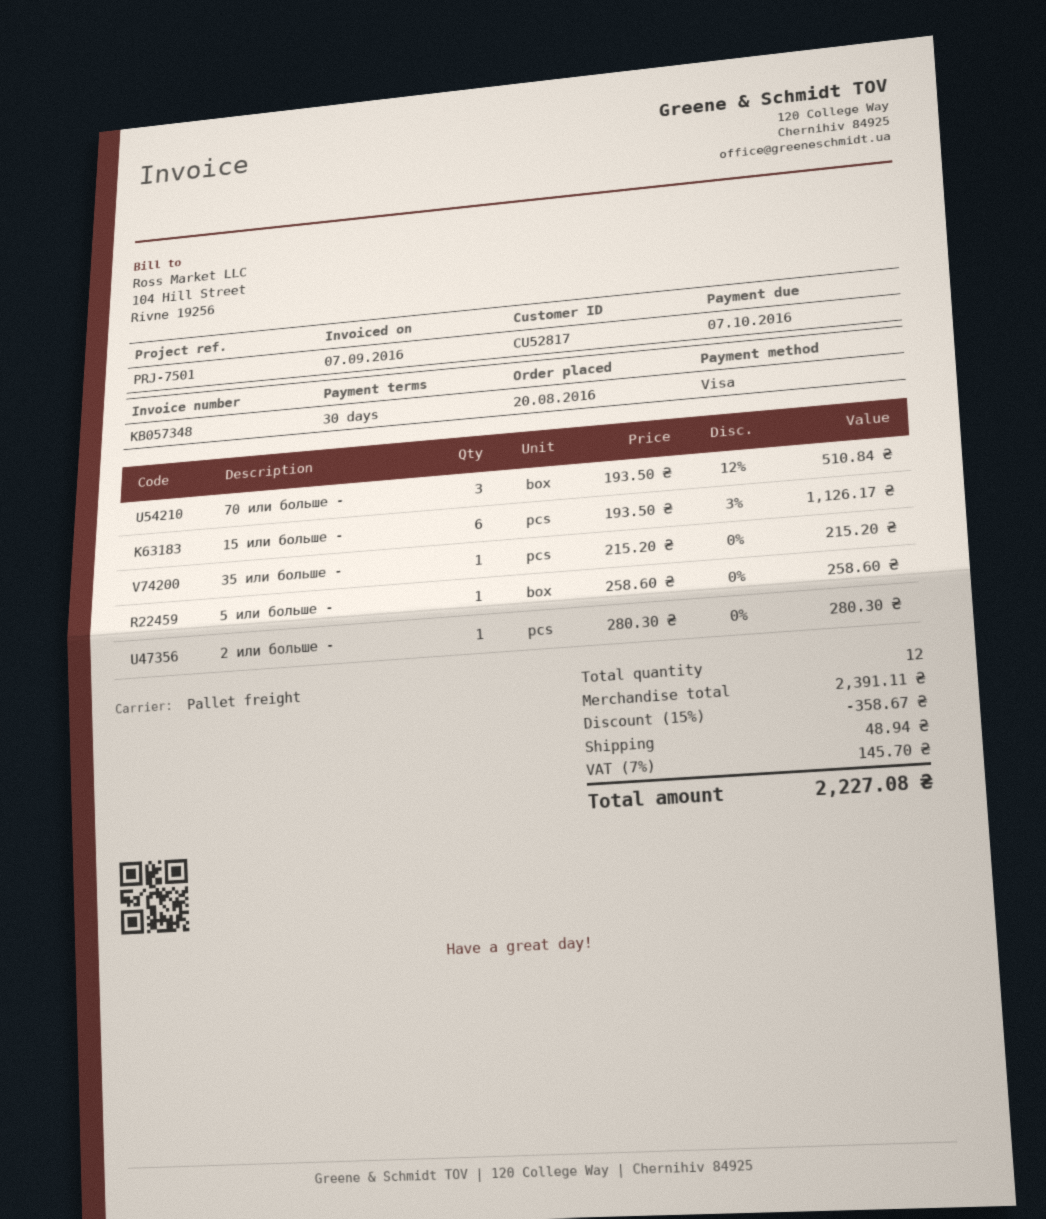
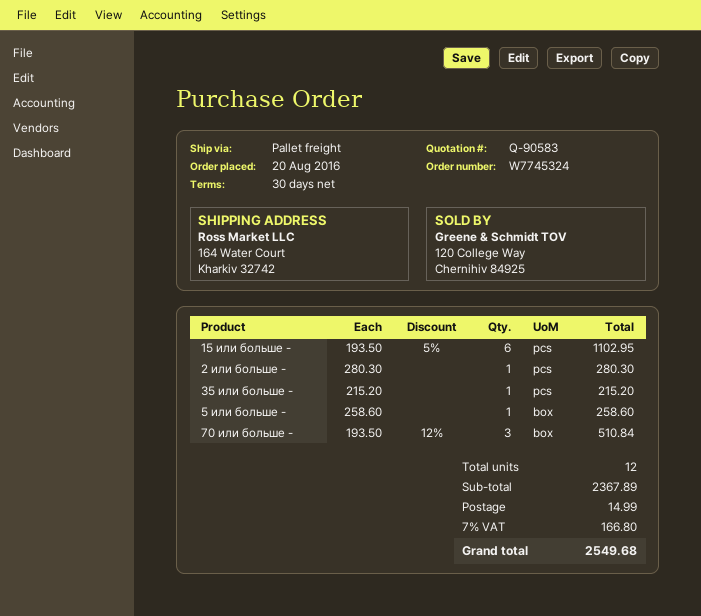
15 или больше -: 6 x 193.50 - 3% = 1126.17 -> 6 x 193.50 - 5% = 1102.95
subtotal: 2391.11 -> 2367.89
discount: 15% = 358.67 -> none
shipping: 48.94 -> 14.99
tax: 7% = 145.70 -> 7% = 166.80
total: 2227.08 -> 2549.68

